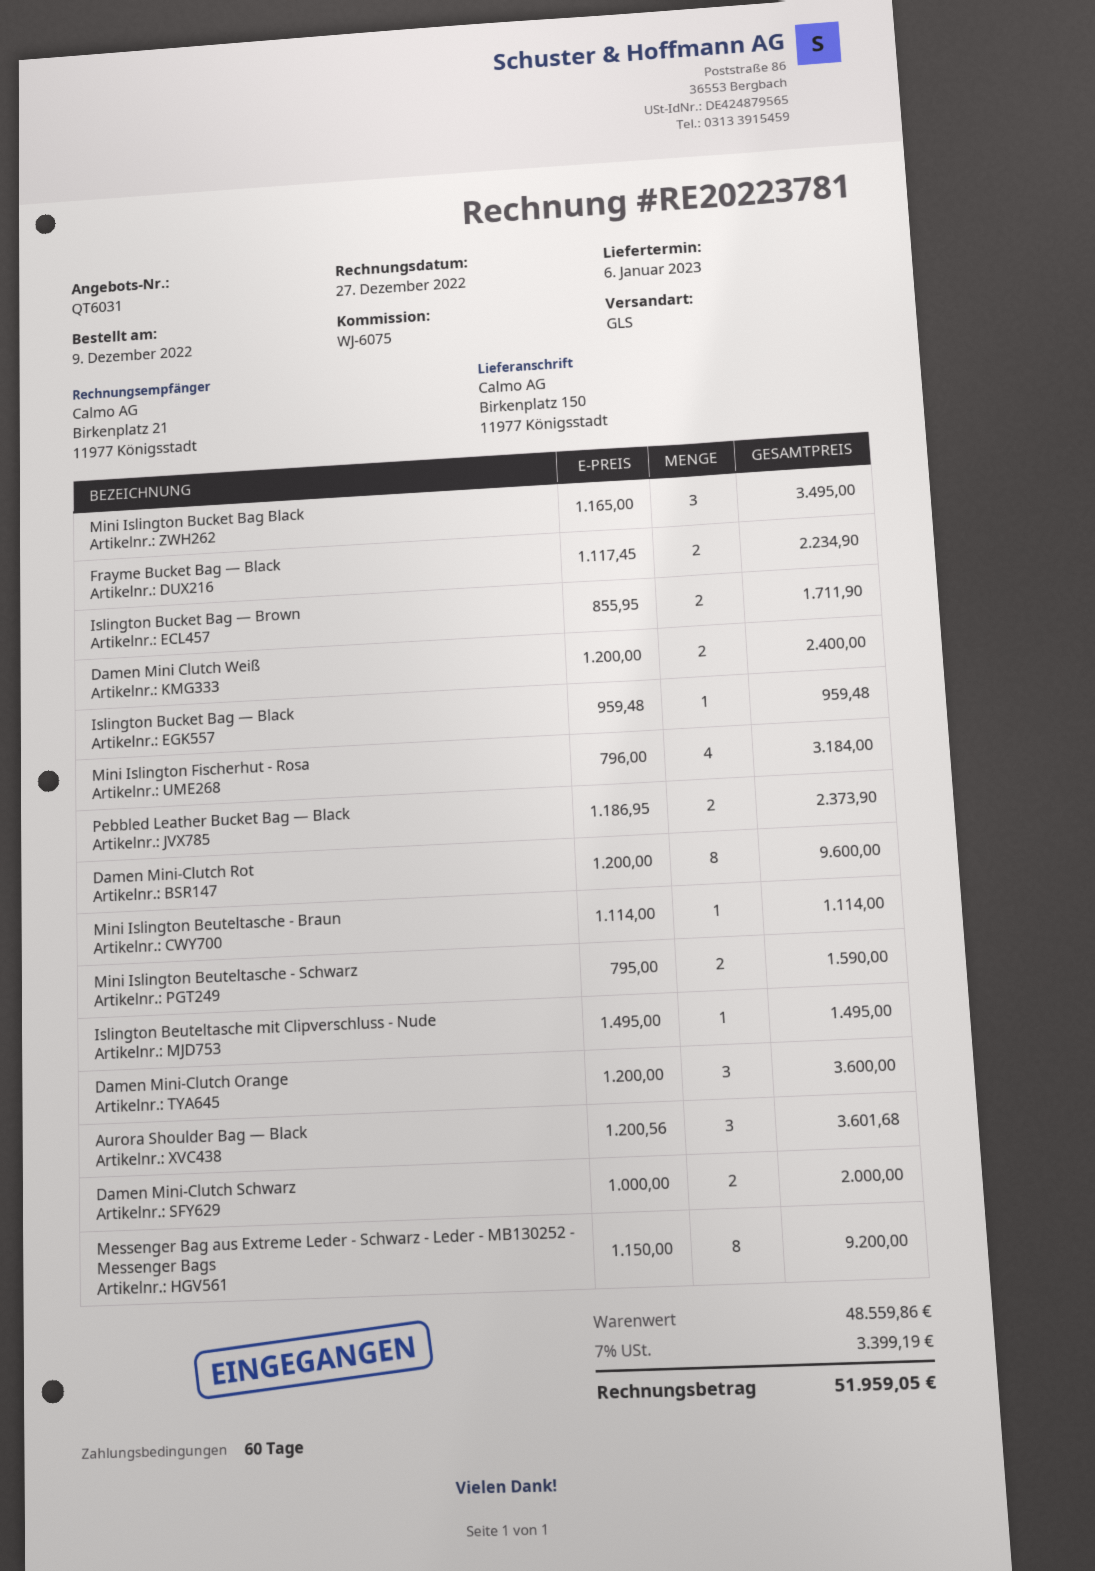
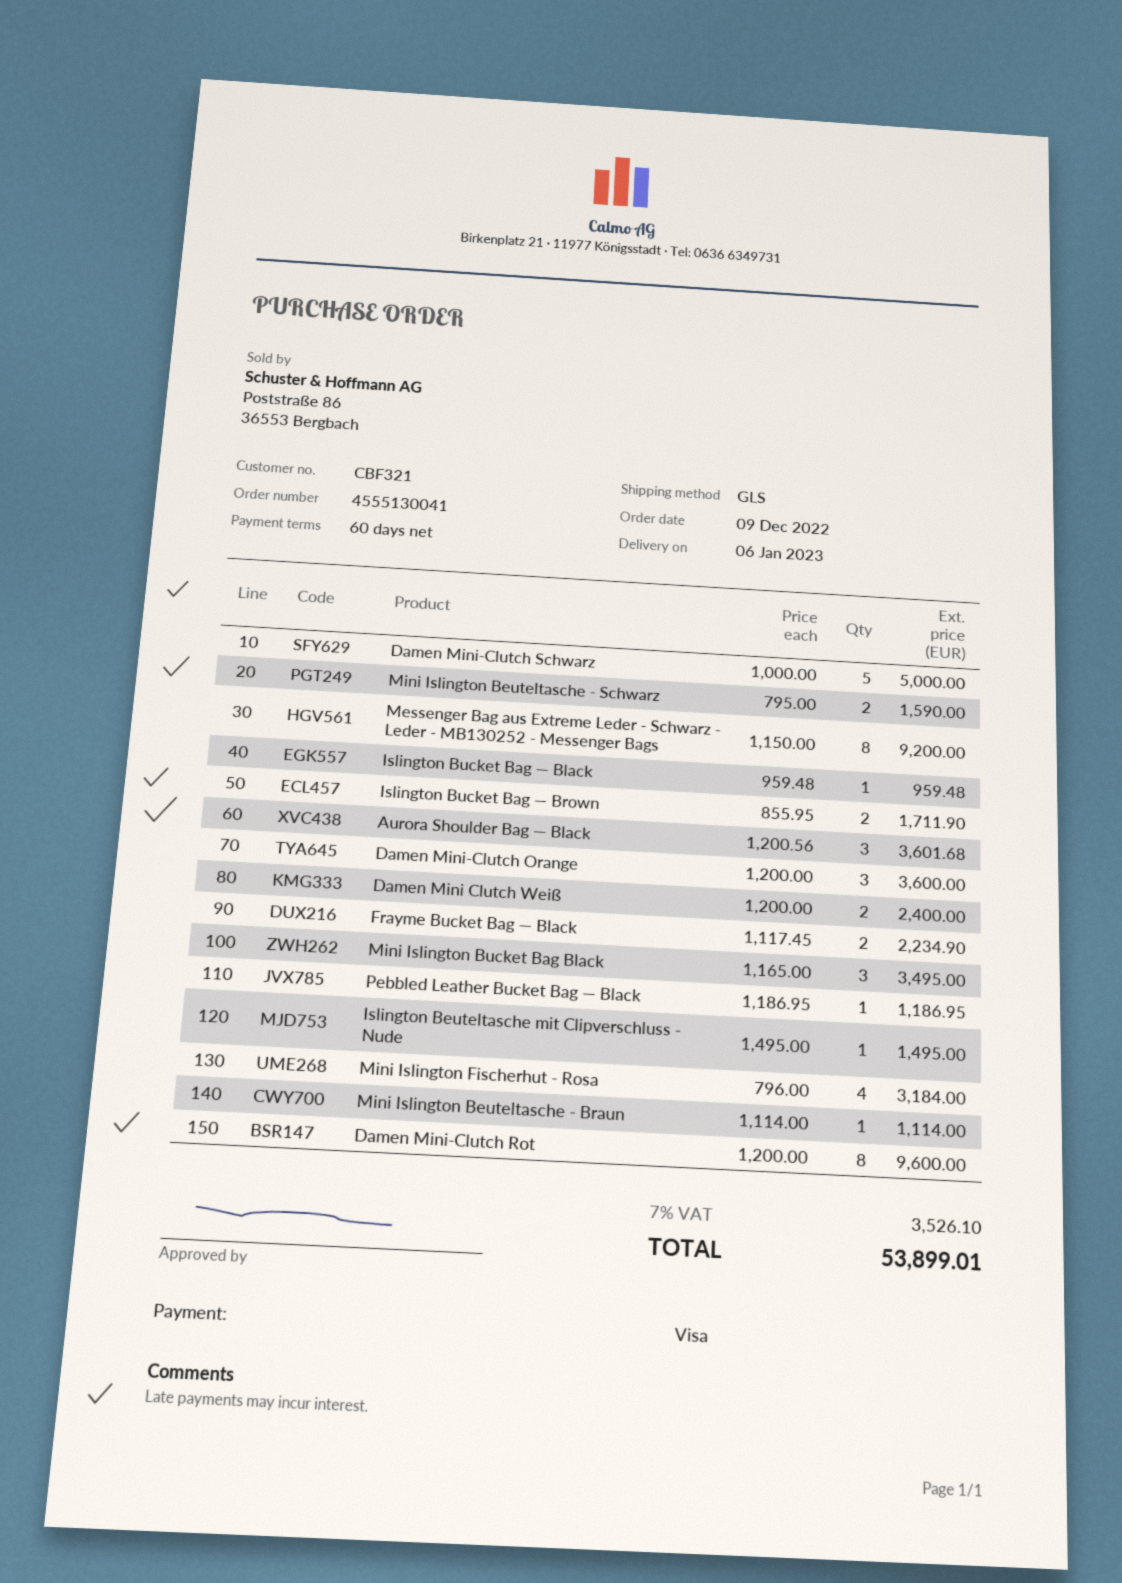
Pebbled Leather Bucket Bag — Black: 2 x 1186.95 = 2373.90 -> 1 x 1186.95 = 1186.95
Damen Mini-Clutch Schwarz: 2 x 1000.00 = 2000.00 -> 5 x 1000.00 = 5000.00
tax: 7% = 3399.19 -> 7% = 3526.10
total: 51959.05 -> 53899.01

